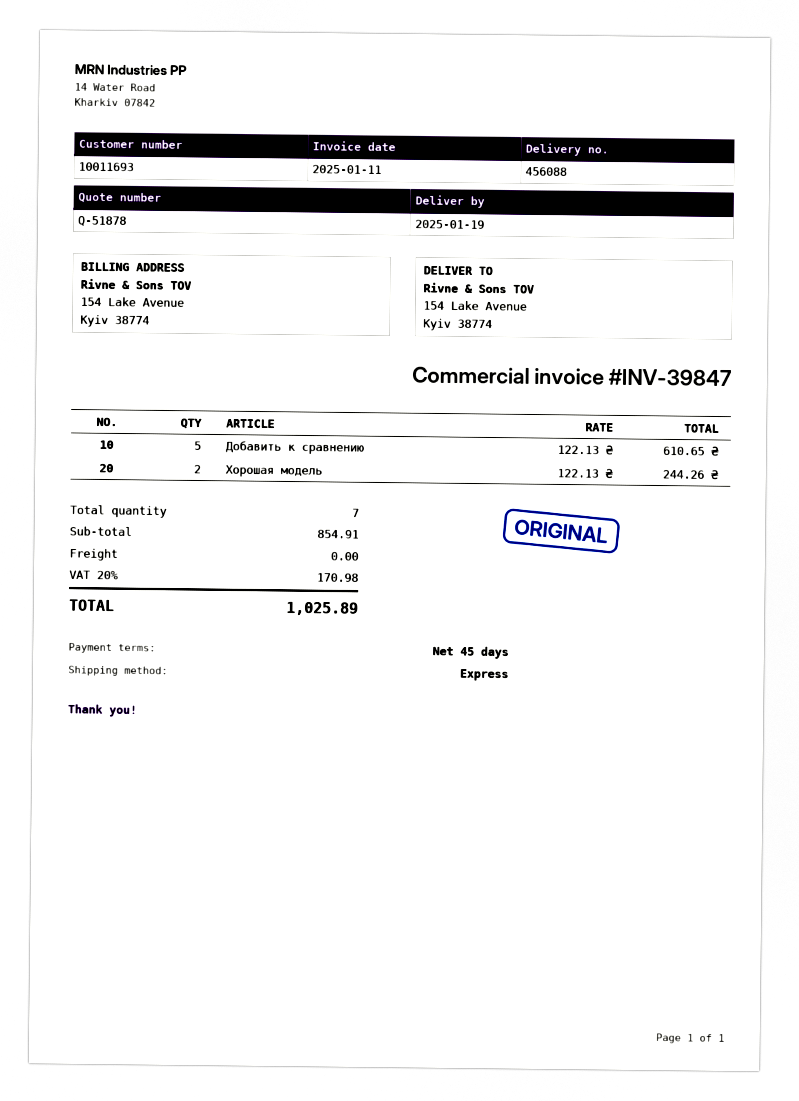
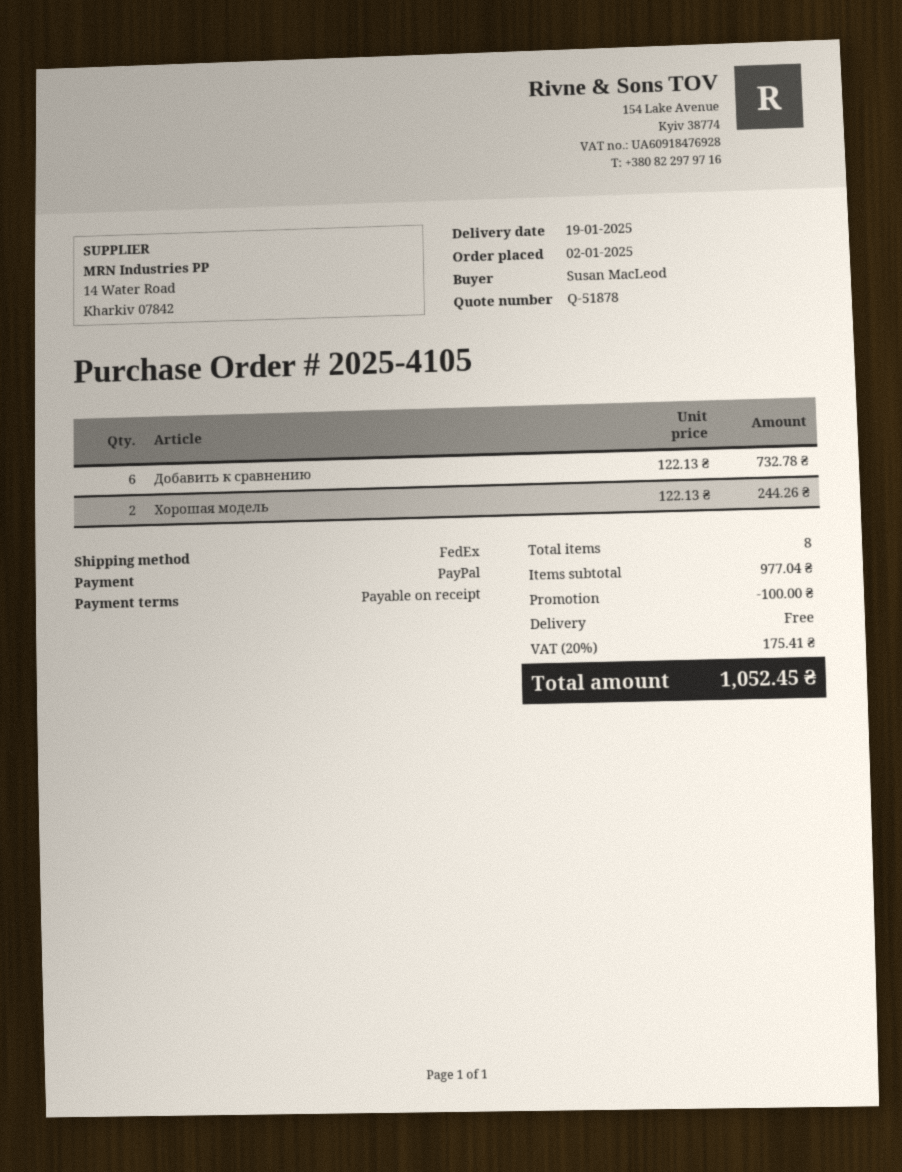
payment terms: 45 days -> on receipt
shipping method: express -> FedEx
Добавить к сравнению: 5 x 122.13 = 610.65 -> 6 x 122.13 = 732.78
total quantity: 7 -> 8
subtotal: 854.91 -> 977.04
discount: none -> 100.00
tax: 20% = 170.98 -> 20% = 175.41
total: 1025.89 -> 1052.45

